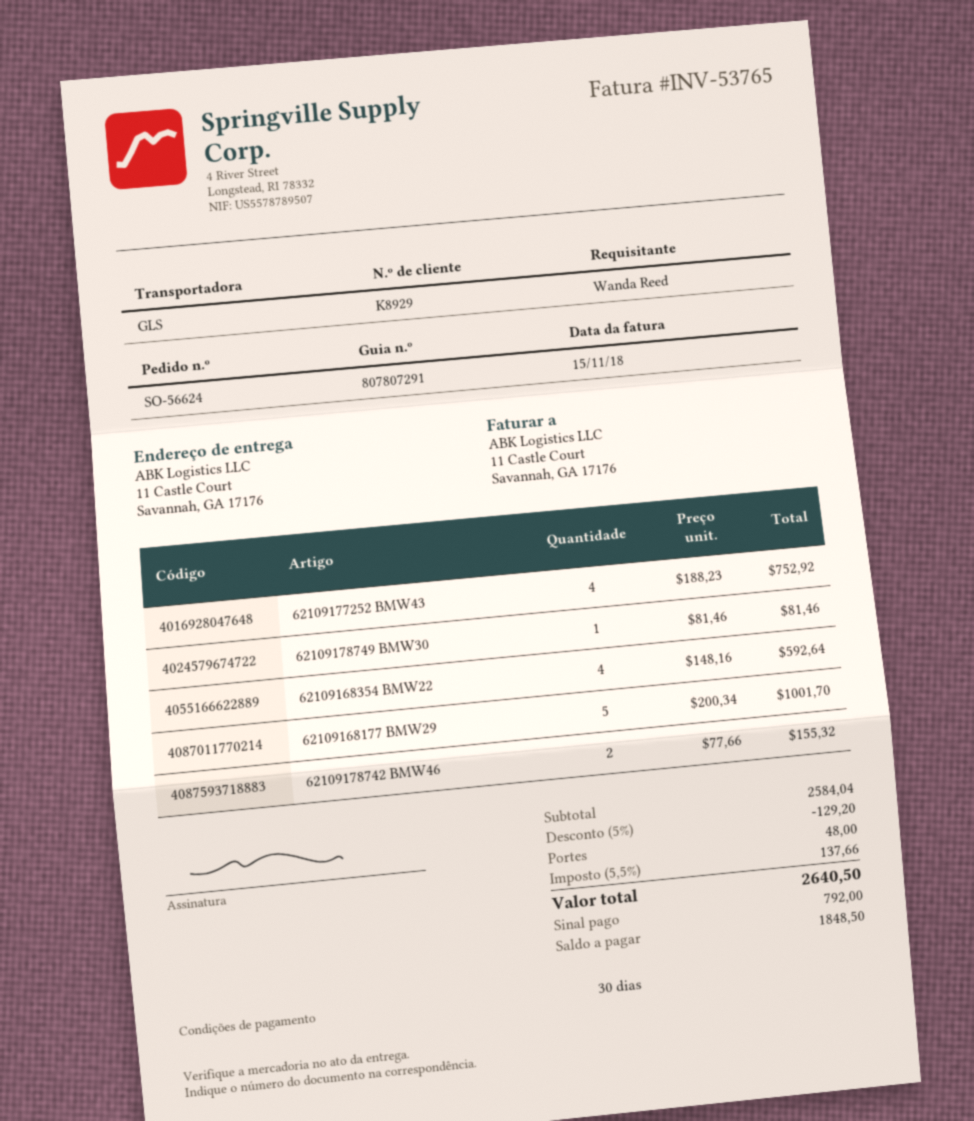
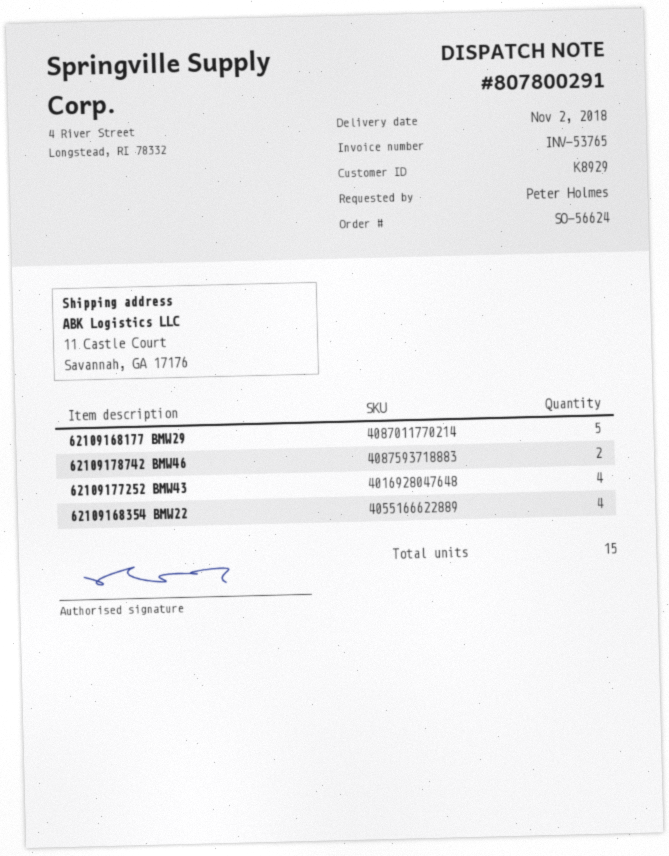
delivery note number: 807807291 -> 807800291
ordered by: Wanda Reed -> Peter Holmes
62109178749 BMW30: 1 -> none

